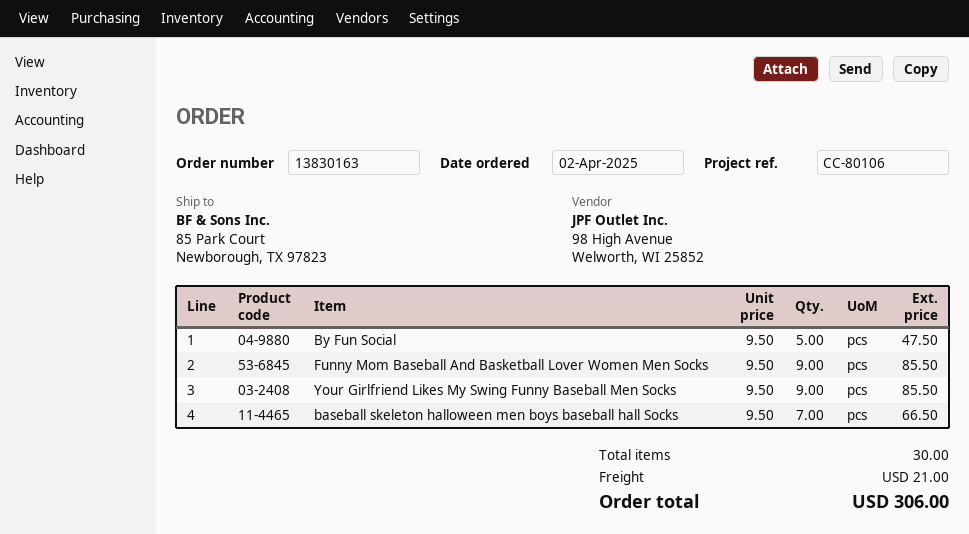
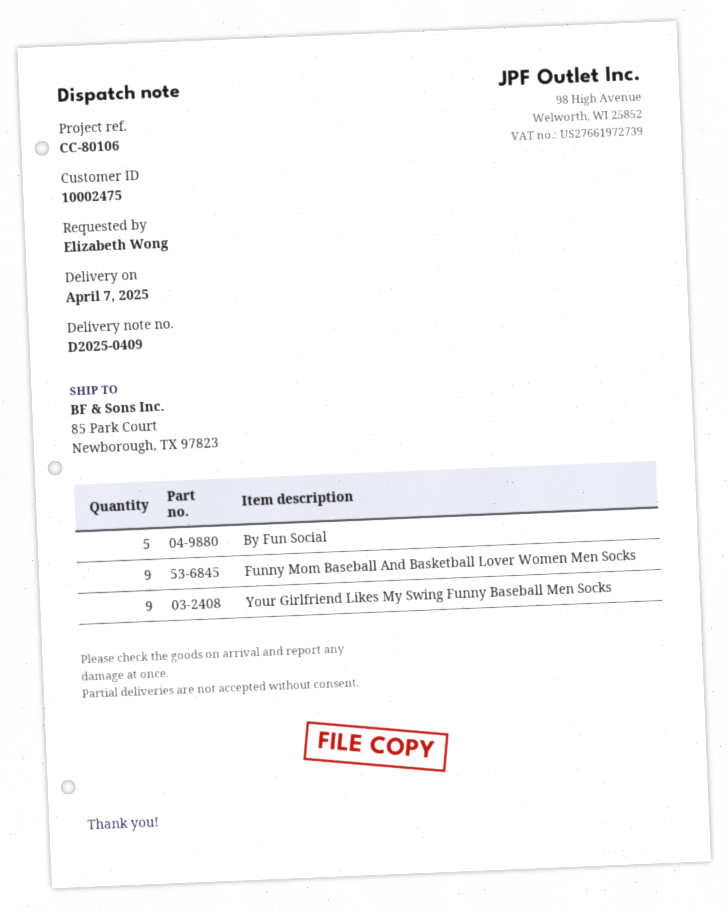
baseball skeleton halloween men boys baseball hall Socks: 7 -> none

